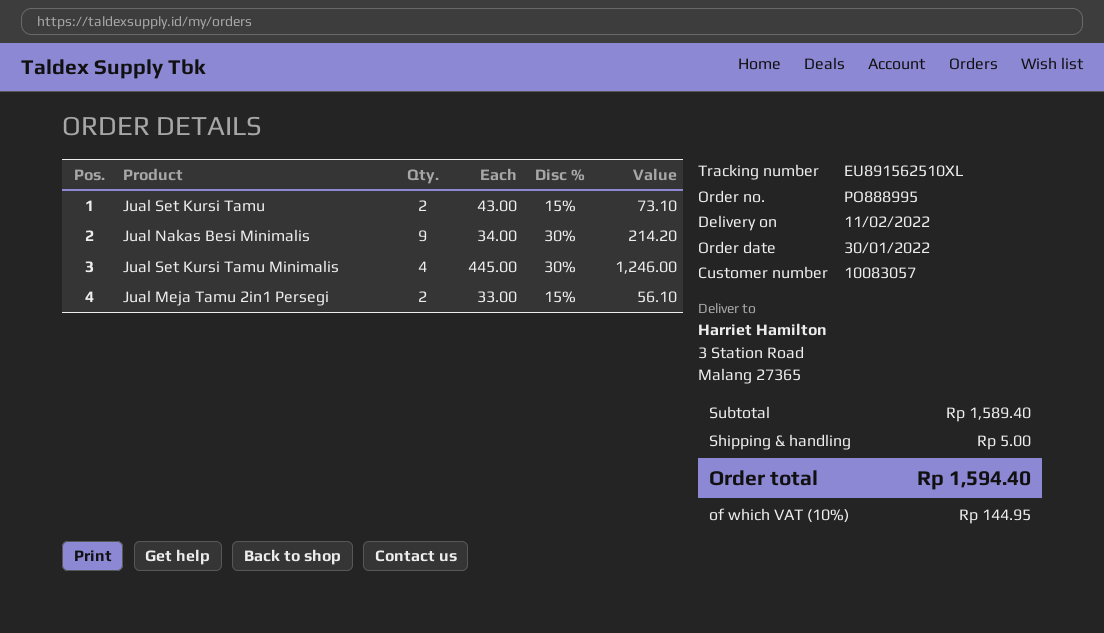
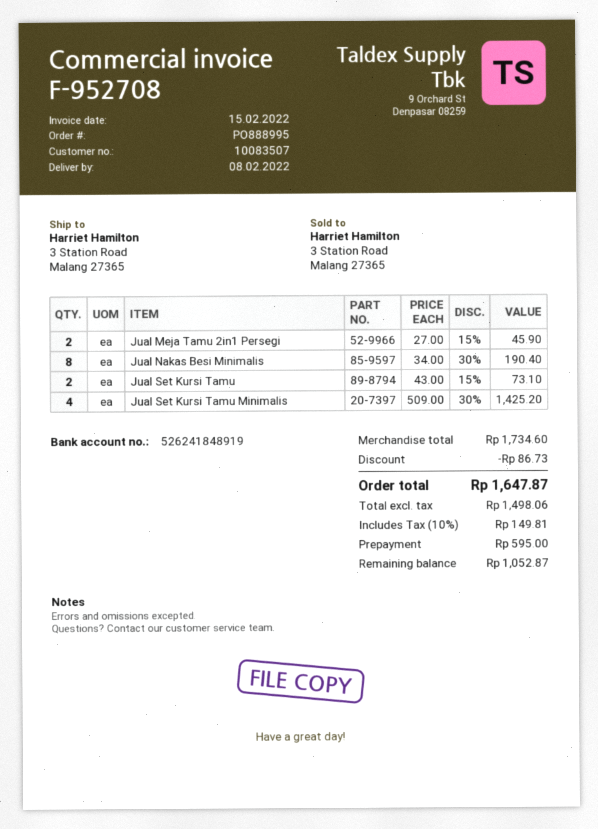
delivery date: 2022-02-11 -> 2022-02-08
customer number: 10083057 -> 10083507
Jual Nakas Besi Minimalis: 9 x 34.00 - 30% = 214.20 -> 8 x 34.00 - 30% = 190.40
Jual Set Kursi Tamu Minimalis: 4 x 445.00 - 30% = 1246.00 -> 4 x 509.00 - 30% = 1425.20
Jual Meja Tamu 2in1 Persegi: 2 x 33.00 - 15% = 56.10 -> 2 x 27.00 - 15% = 45.90
subtotal: 1589.40 -> 1734.60
discount: none -> 86.73
shipping: 5.00 -> none
tax: 10% = 144.95 -> 10% = 149.81
total: 1594.40 -> 1647.87

